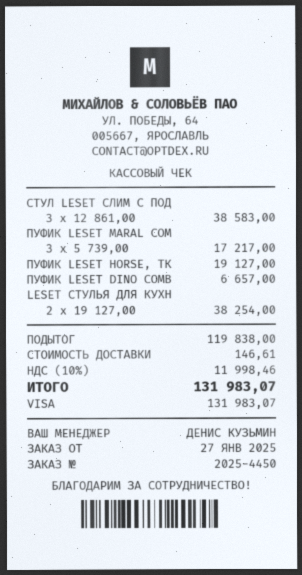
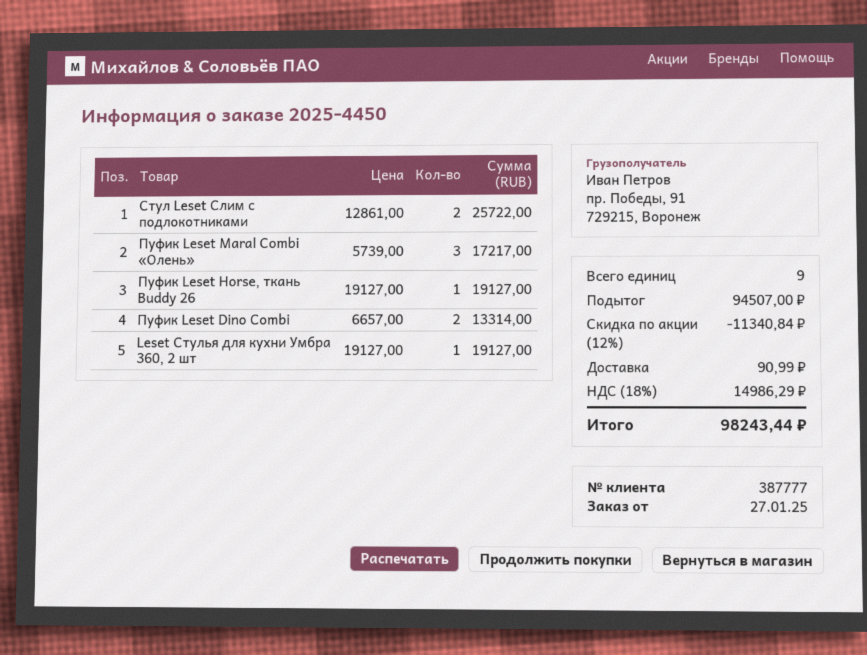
СТУЛ LESET СЛИМ С ПОД: 3 x 12861.00 = 38583.00 -> 2 x 12861.00 = 25722.00
ПУФИК LESET DINO COMB: 1 x 6657.00 = 6657.00 -> 2 x 6657.00 = 13314.00
LESET СТУЛЬЯ ДЛЯ КУХН: 2 x 19127.00 = 38254.00 -> 1 x 19127.00 = 19127.00
subtotal: 119838.00 -> 94507.00
discount: none -> 12% = 11340.84
shipping: 146.61 -> 90.99
tax: 10% = 11998.46 -> 18% = 14986.29
total: 131983.07 -> 98243.44

